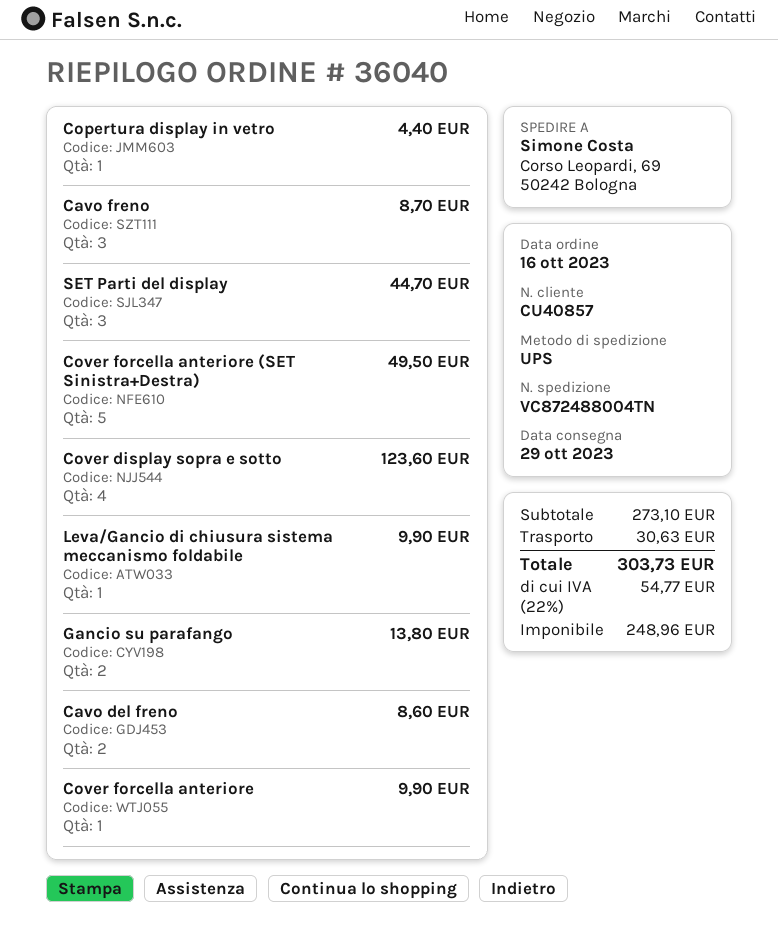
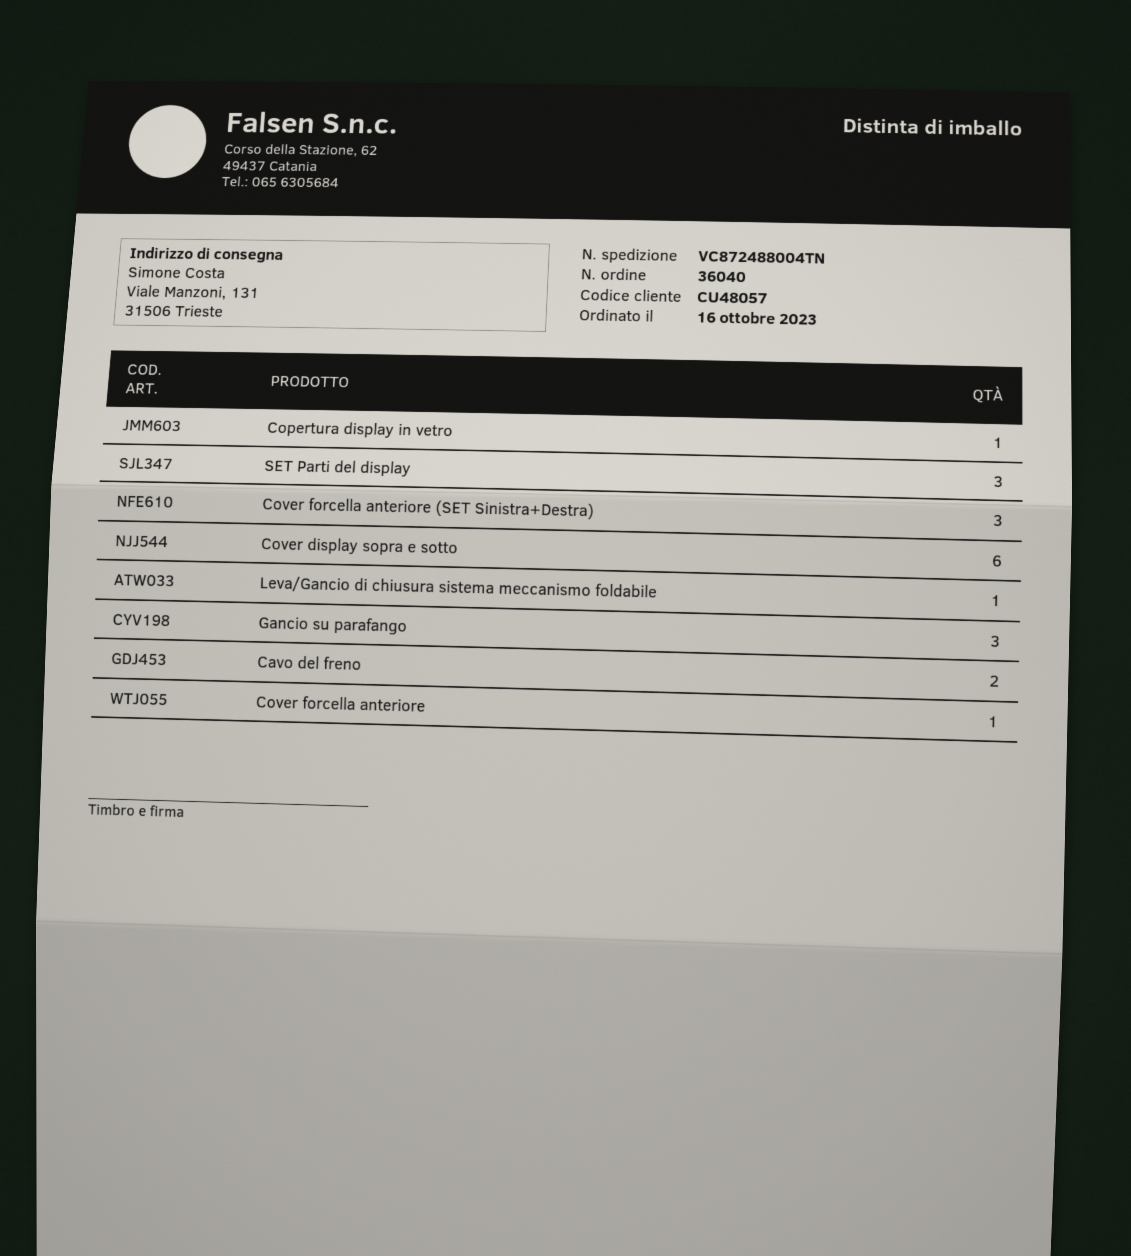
customer number: CU40857 -> CU48057
ship to: Corso Leopardi, 69, 50242 Bologna -> Viale Manzoni, 131, 31506 Trieste
Cavo freno: 3 -> none
Cover forcella anteriore (SET Sinistra+Destra): 5 -> 3
Cover display sopra e sotto: 4 -> 6
Gancio su parafango: 2 -> 3

